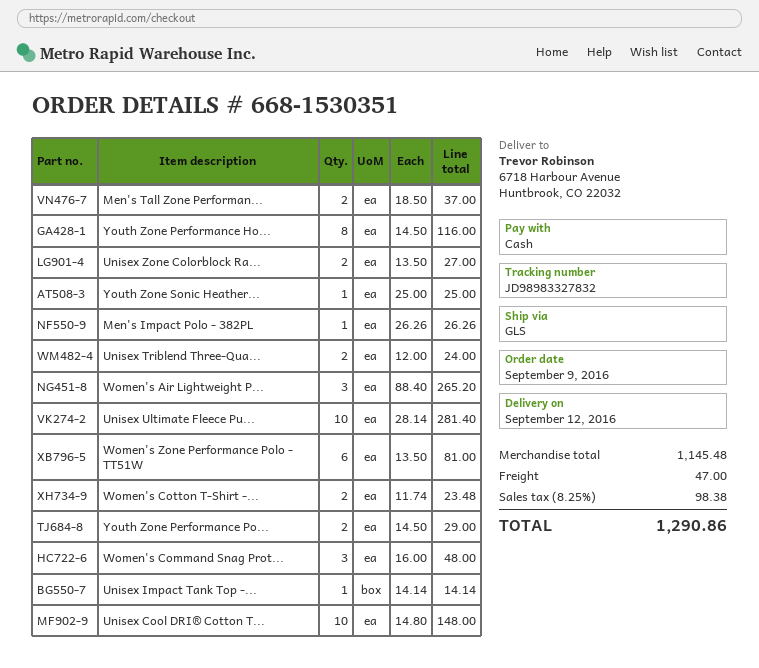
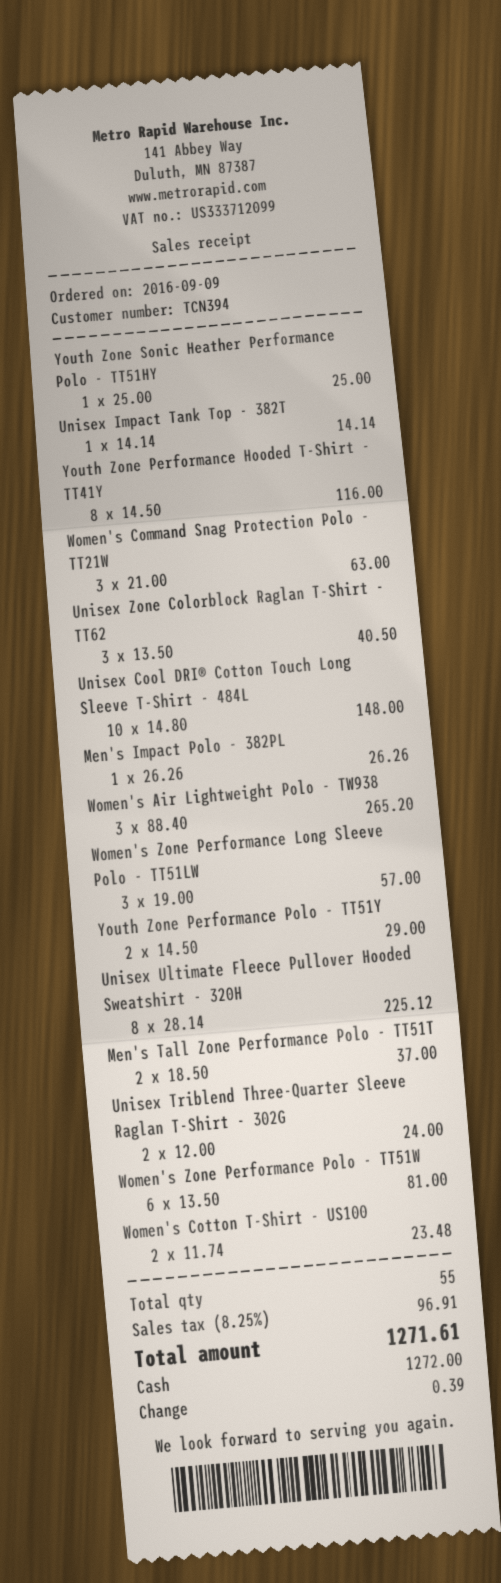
Unisex Zone Colorblock Ra...: 2 x 13.50 = 27.00 -> 3 x 13.50 = 40.50
Unisex Ultimate Fleece Pu...: 10 x 28.14 = 281.40 -> 8 x 28.14 = 225.12
Women's Command Snag Prot...: 3 x 16.00 = 48.00 -> 3 x 21.00 = 63.00
Women's Zone Performance Long Sleeve Polo - TT51LW: none -> 3 x 19.00 = 57.00
shipping: 47.00 -> none
tax: 8.25% = 98.38 -> 8.25% = 96.91
total: 1290.86 -> 1271.61

